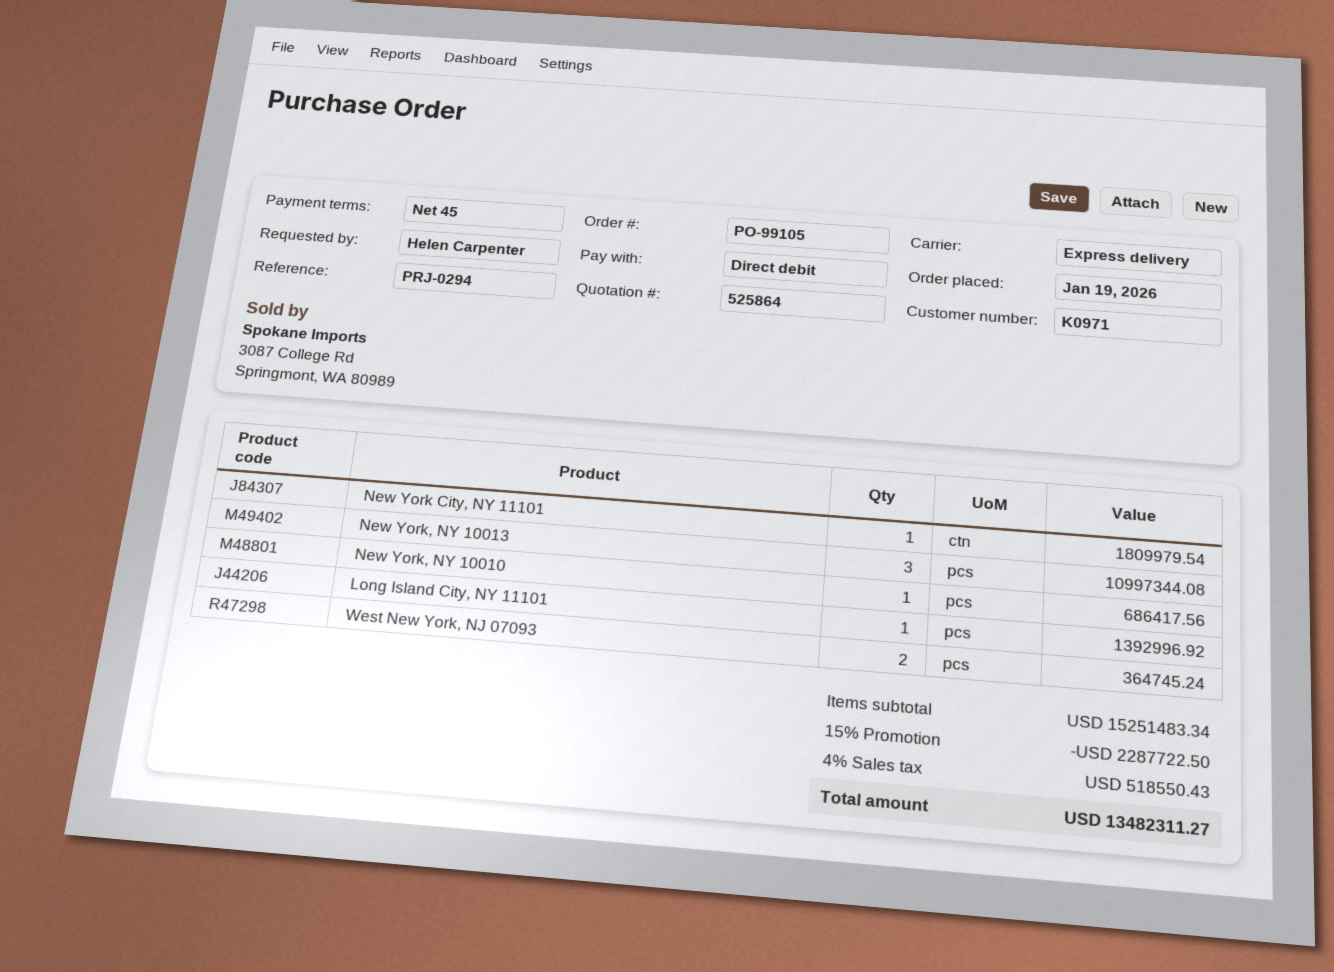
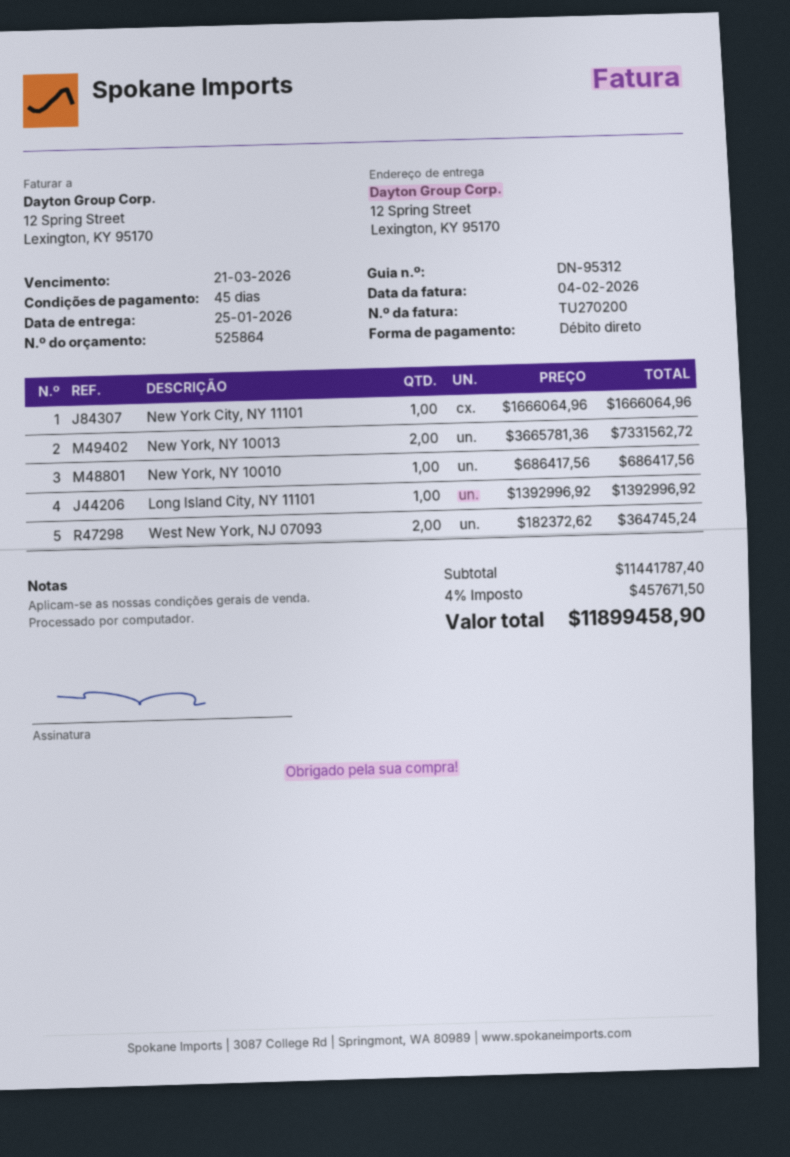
New York City, NY 11101: 1 for 1809979.54 -> 1 for 1666064.96
New York, NY 10013: 3 for 10997344.08 -> 2 for 7331562.72
subtotal: 15251483.34 -> 11441787.40
discount: 15% = 2287722.50 -> none
tax: 4% = 518550.43 -> 4% = 457671.50
total: 13482311.27 -> 11899458.90

